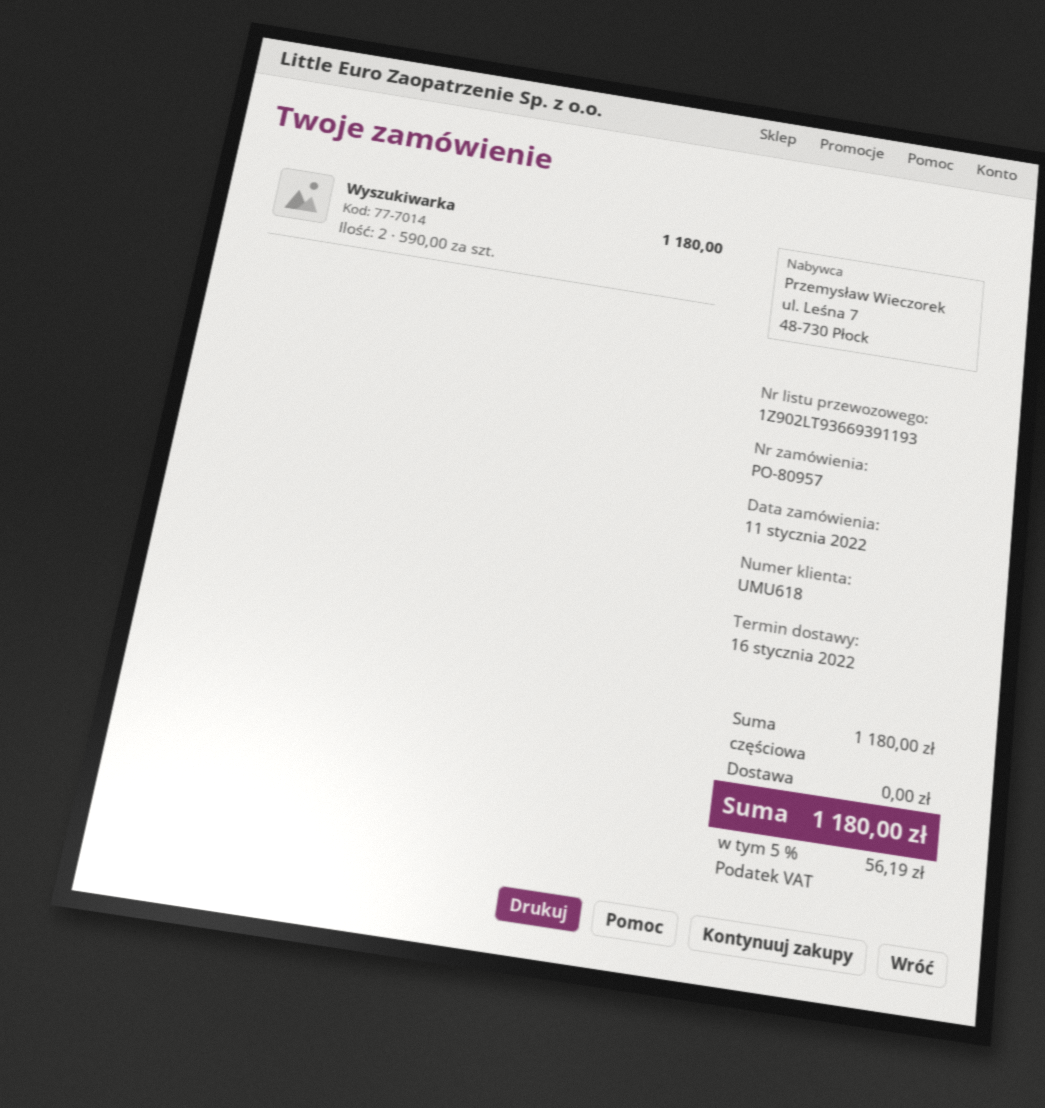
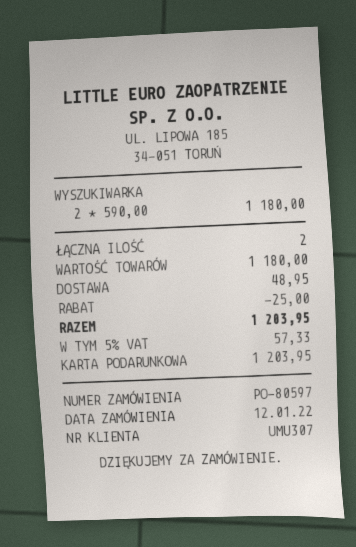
order number: PO-80957 -> PO-80597
order date: 2022-01-11 -> 2022-01-12
customer number: UMU618 -> UMU307
discount: none -> 25.00
shipping: 0.00 -> 48.95
tax: 5% = 56.19 -> 5% = 57.33
total: 1180.00 -> 1203.95

